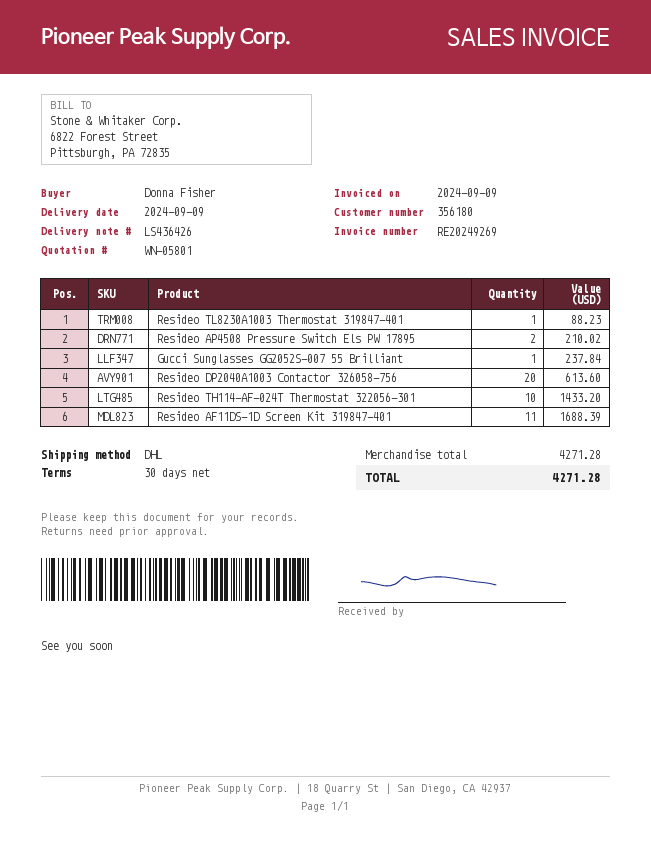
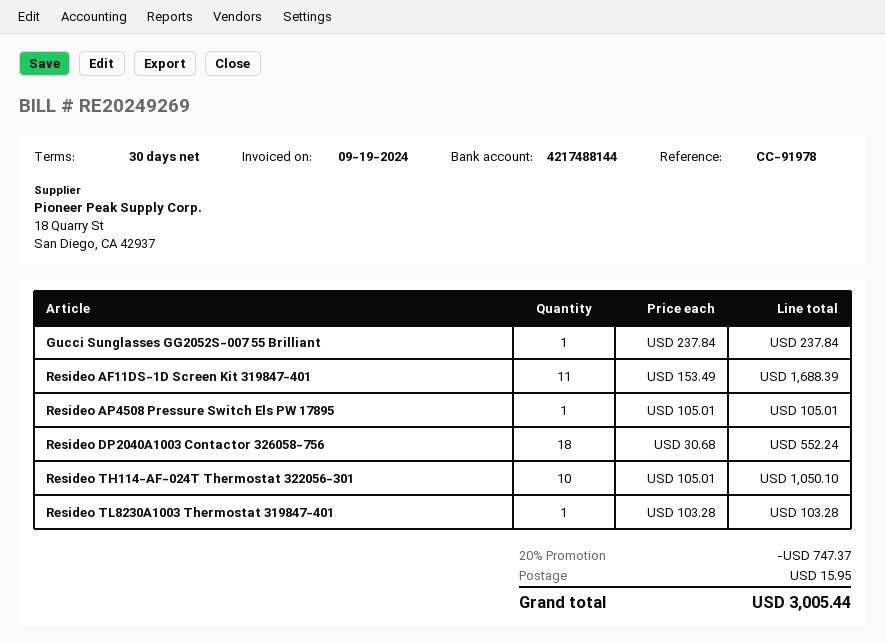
invoice date: 2024-09-09 -> 2024-09-19
Resideo TL8230A1003 Thermostat 319847-401: 1 for 88.23 -> 1 for 103.28
Resideo AP4508 Pressure Switch Els PW 17895: 2 for 210.02 -> 1 for 105.01
Resideo DP2040A1003 Contactor 326058-756: 20 for 613.60 -> 18 for 552.24
Resideo TH114-AF-024T Thermostat 322056-301: 10 for 1433.20 -> 10 for 1050.10
discount: none -> 20% = 747.37
shipping: none -> 15.95
total: 4271.28 -> 3005.44

